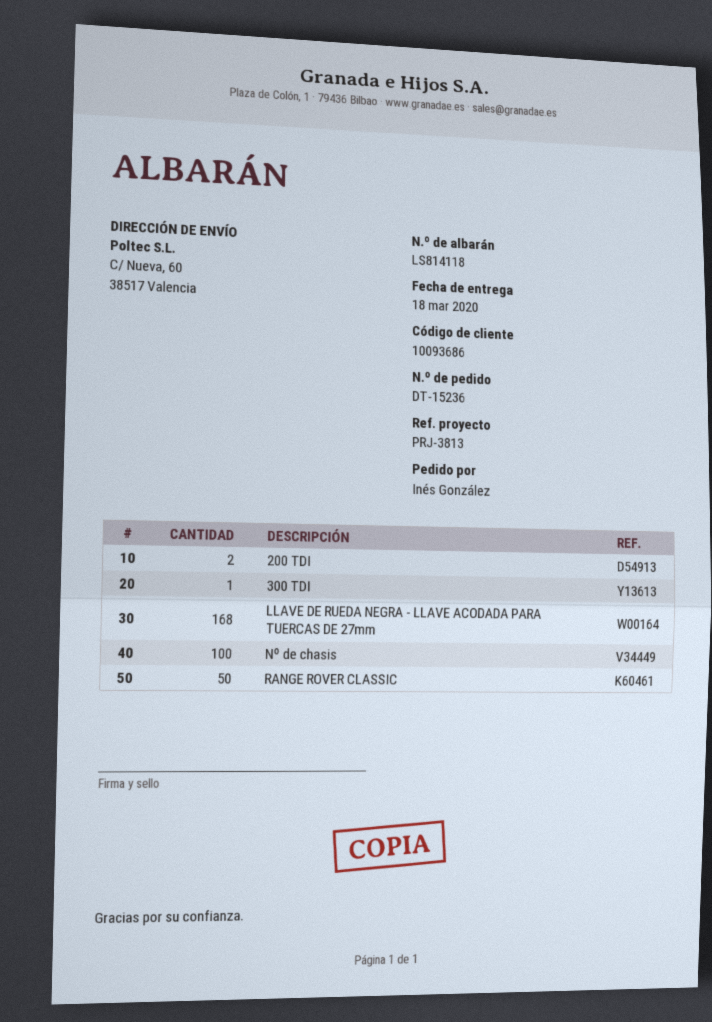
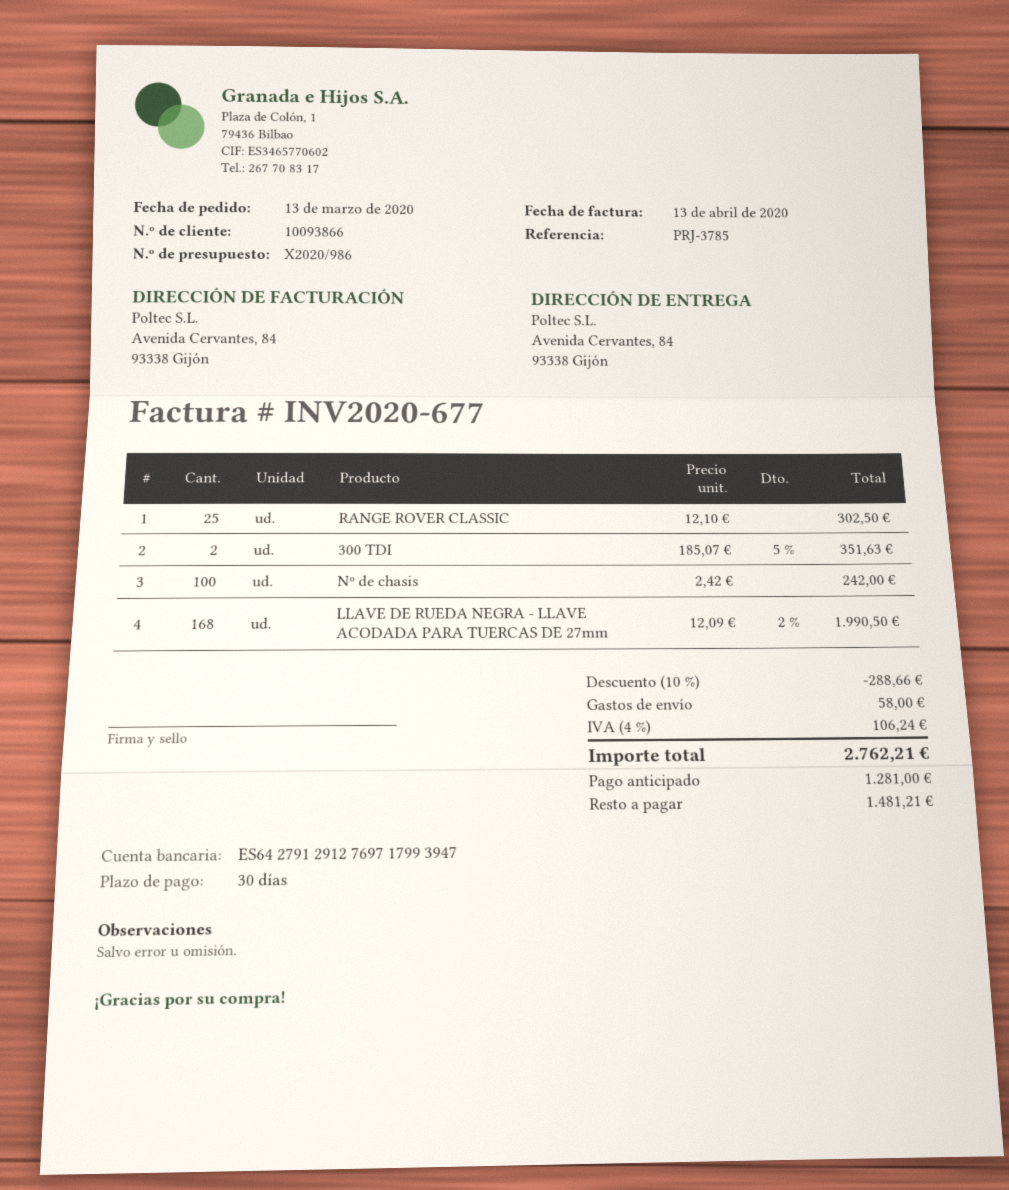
customer number: 10093686 -> 10093866
reference: PRJ-3813 -> PRJ-3785
ship to: C/ Nueva, 60, 38517 Valencia -> Avenida Cervantes, 84, 93338 Gijón
200 TDI: 2 -> none
300 TDI: 1 -> 2
RANGE ROVER CLASSIC: 50 -> 25

